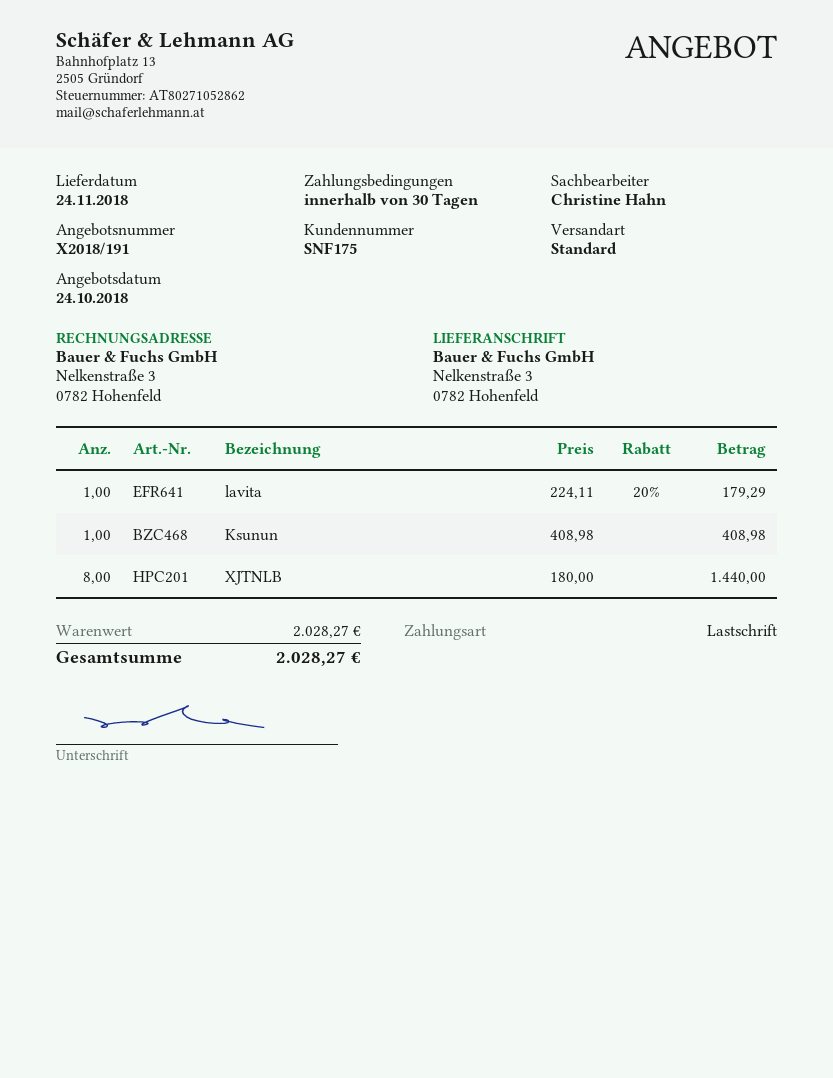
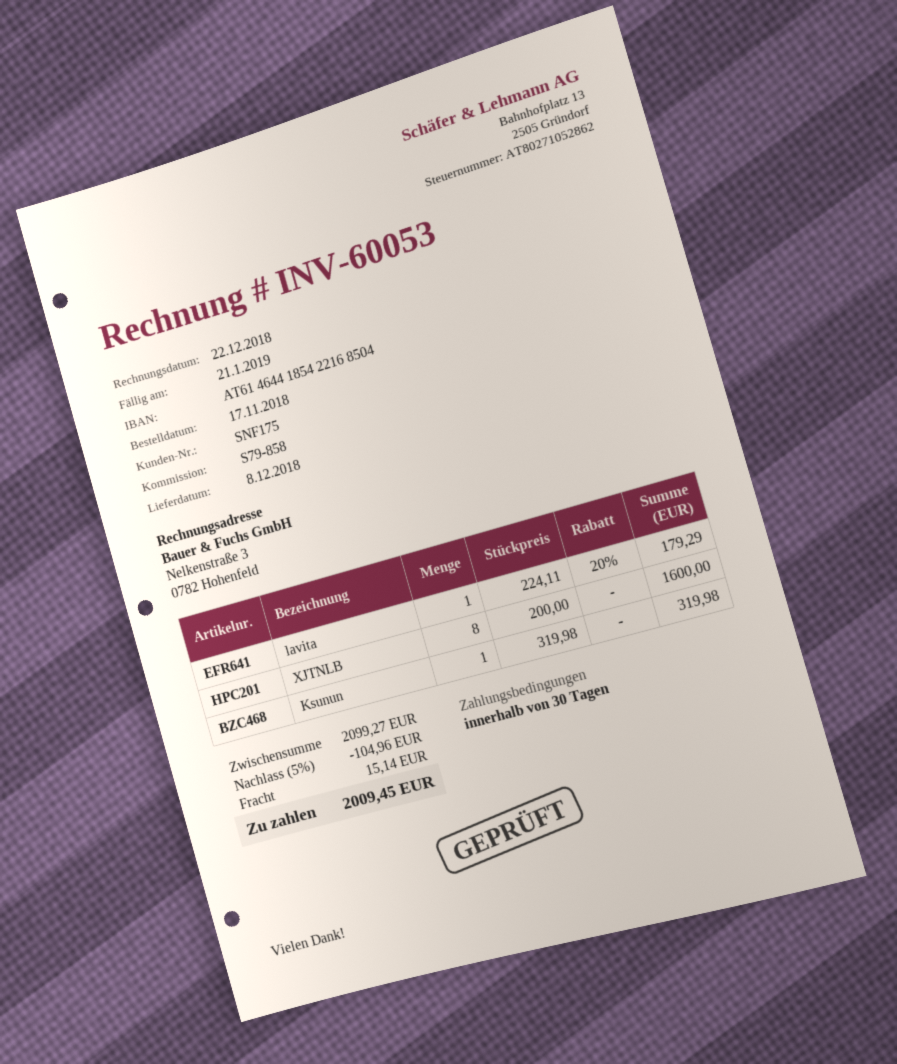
delivery date: 2018-11-24 -> 2018-12-08
Ksunun: 1 x 408.98 = 408.98 -> 1 x 319.98 = 319.98
XJTNLB: 8 x 180.00 = 1440.00 -> 8 x 200.00 = 1600.00
subtotal: 2028.27 -> 2099.27
discount: none -> 5% = 104.96
shipping: none -> 15.14
total: 2028.27 -> 2009.45

